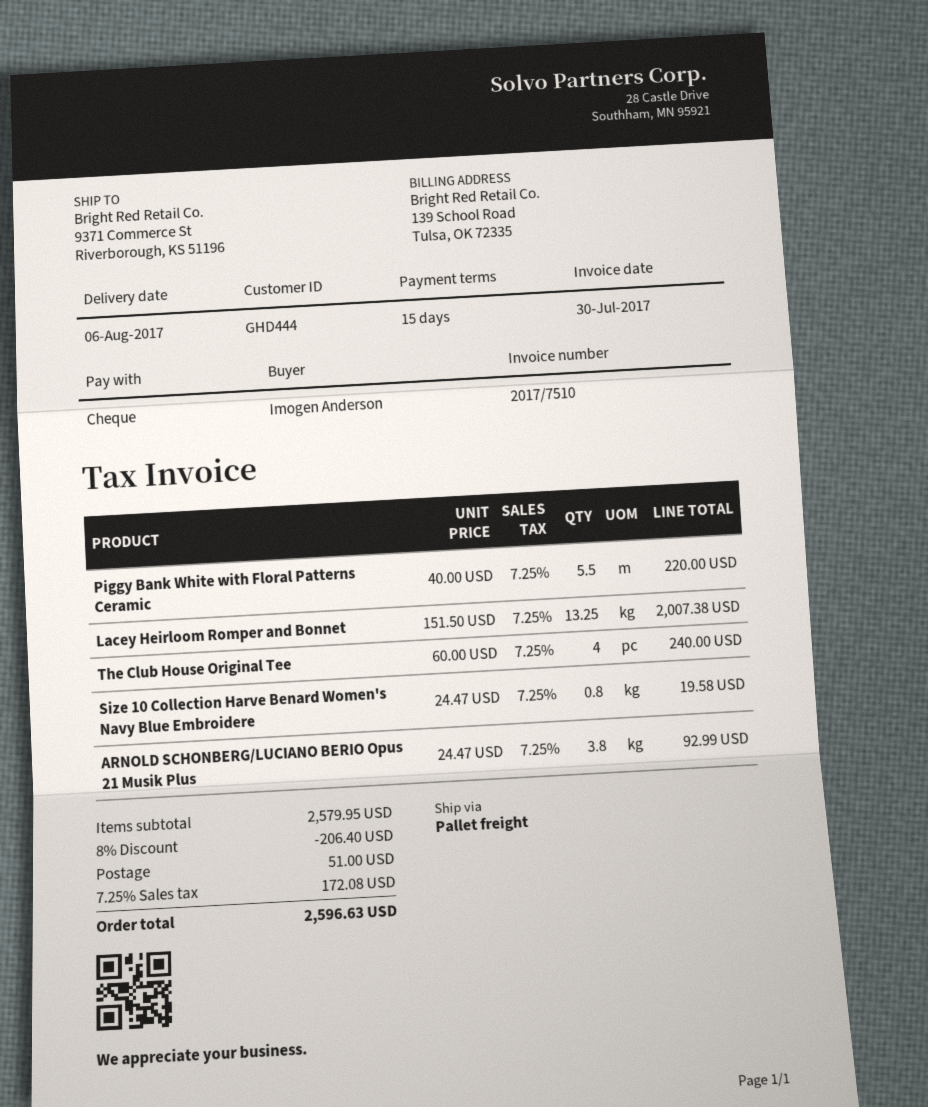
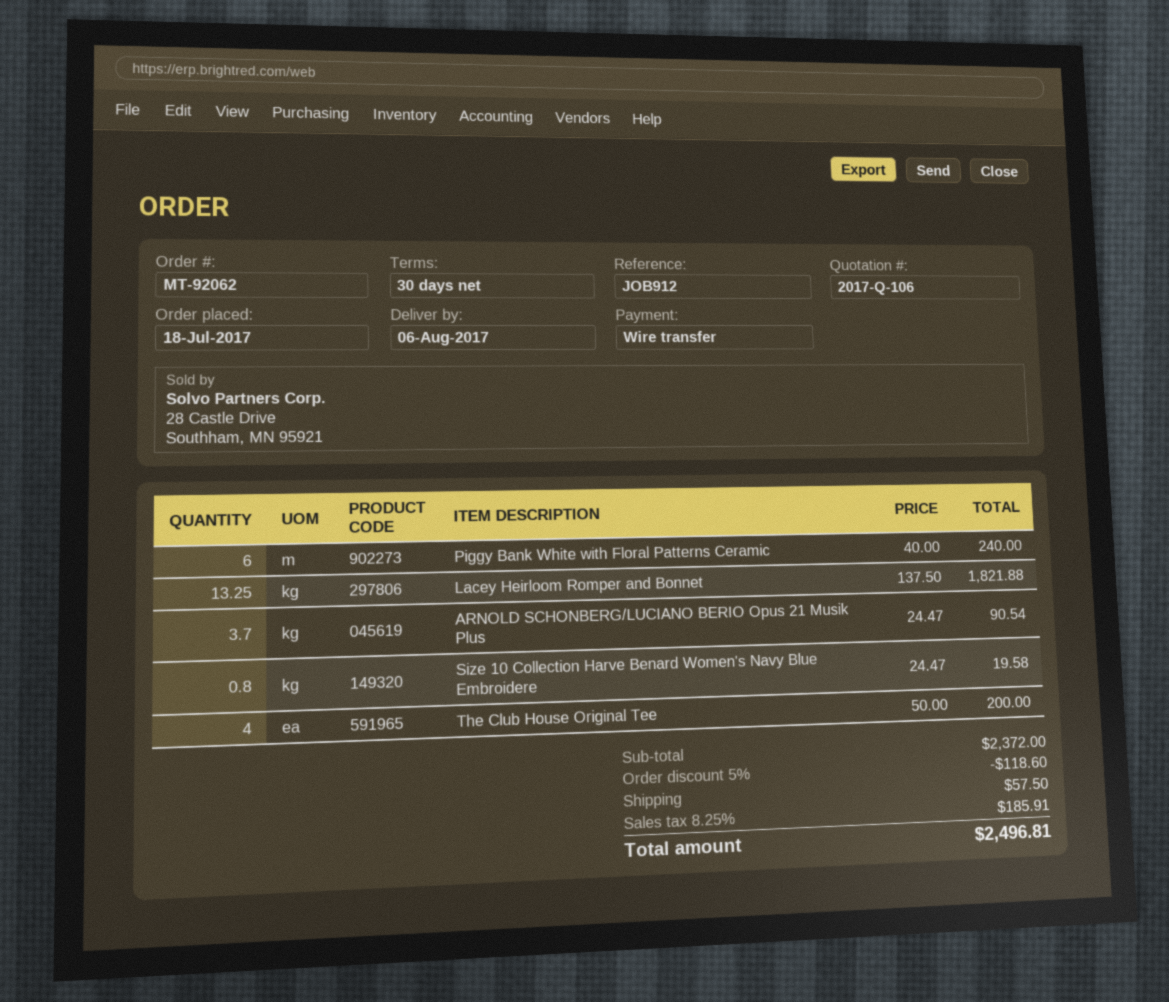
payment terms: 15 days -> 30 days
payment method: cheque -> bank transfer
Piggy Bank White with Floral Patterns Ceramic: 5.5 x 40.00 = 220.00 -> 6 x 40.00 = 240.00
Lacey Heirloom Romper and Bonnet: 13.25 x 151.50 = 2007.38 -> 13.25 x 137.50 = 1821.88
The Club House Original Tee: 4 x 60.00 = 240.00 -> 4 x 50.00 = 200.00
ARNOLD SCHONBERG/LUCIANO BERIO Opus 21 Musik Plus: 3.8 x 24.47 = 92.99 -> 3.7 x 24.47 = 90.54
subtotal: 2579.95 -> 2372.00
discount: 8% = 206.40 -> 5% = 118.60
shipping: 51.00 -> 57.50
tax: 7.25% = 172.08 -> 8.25% = 185.91
total: 2596.63 -> 2496.81

